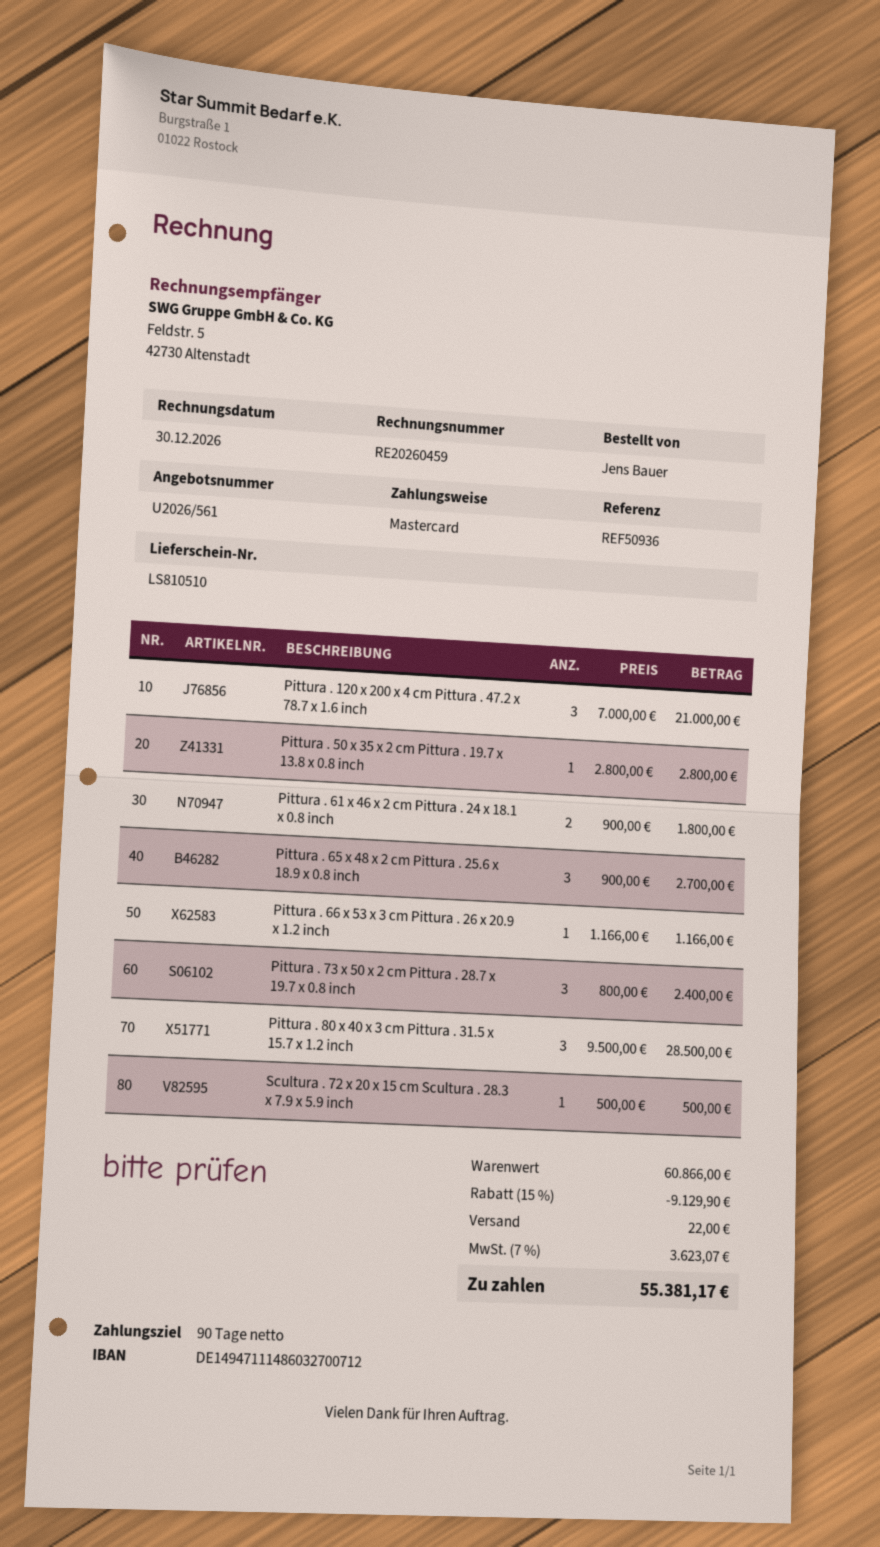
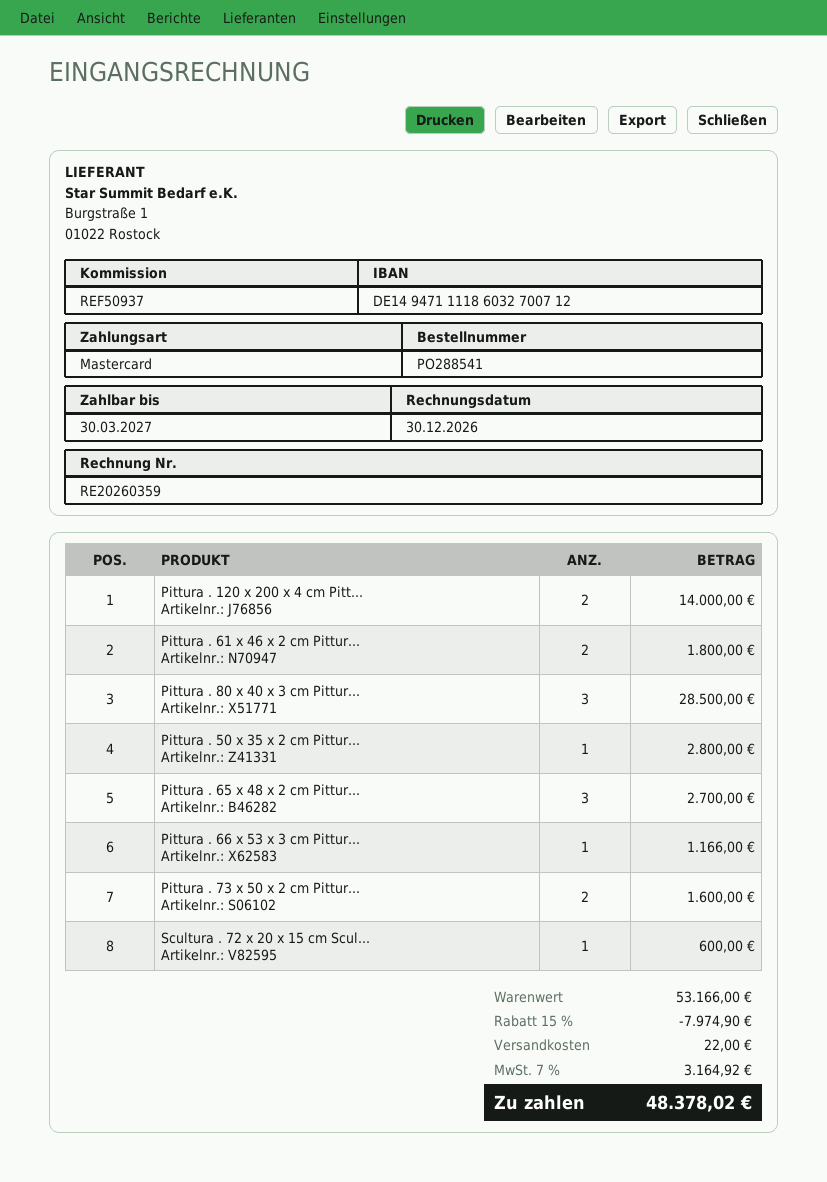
invoice number: RE20260459 -> RE20260359
reference: REF50936 -> REF50937
bank account: DE14947111486032700712 -> DE14947111186032700712
Pittura . 120 x 200 x 4 cm Pittura . 47.2 x 78.7 x 1.6 inch: 3 for 21000.00 -> 2 for 14000.00
Pittura . 73 x 50 x 2 cm Pittura . 28.7 x 19.7 x 0.8 inch: 3 for 2400.00 -> 2 for 1600.00
Scultura . 72 x 20 x 15 cm Scultura . 28.3 x 7.9 x 5.9 inch: 1 for 500.00 -> 1 for 600.00
subtotal: 60866.00 -> 53166.00
discount: 15% = 9129.90 -> 15% = 7974.90
tax: 7% = 3623.07 -> 7% = 3164.92
total: 55381.17 -> 48378.02

